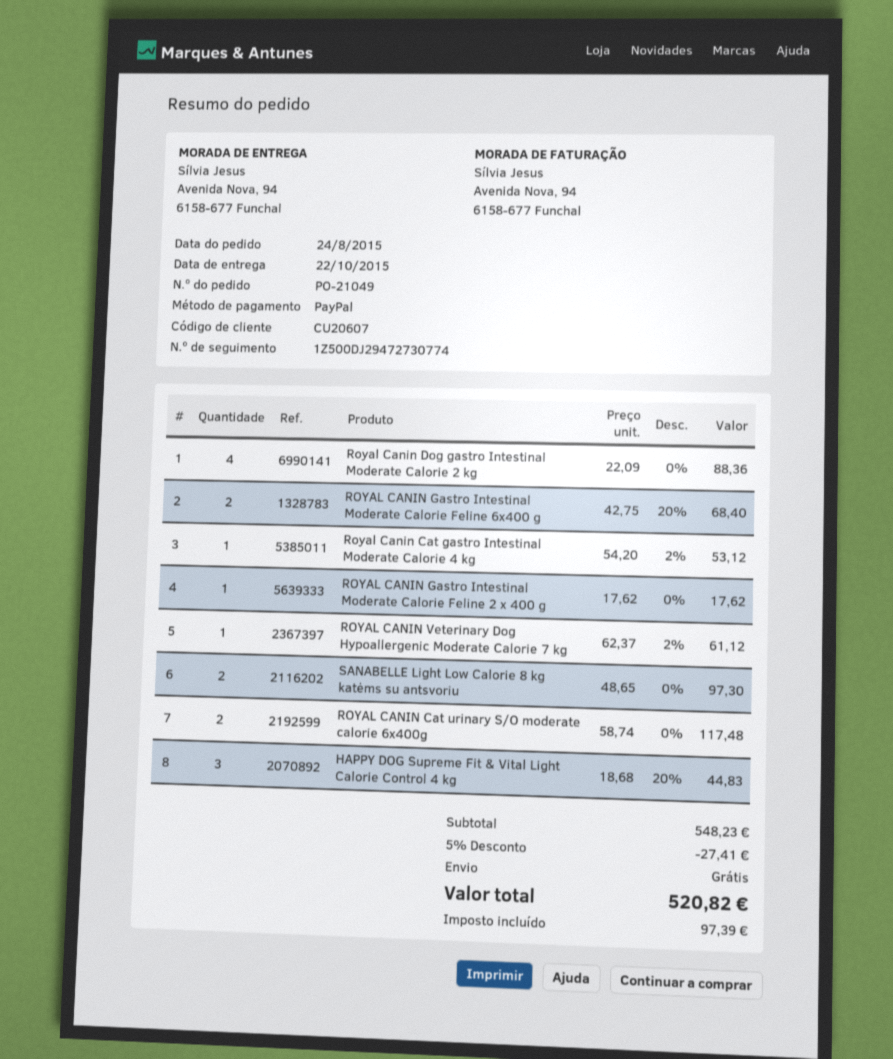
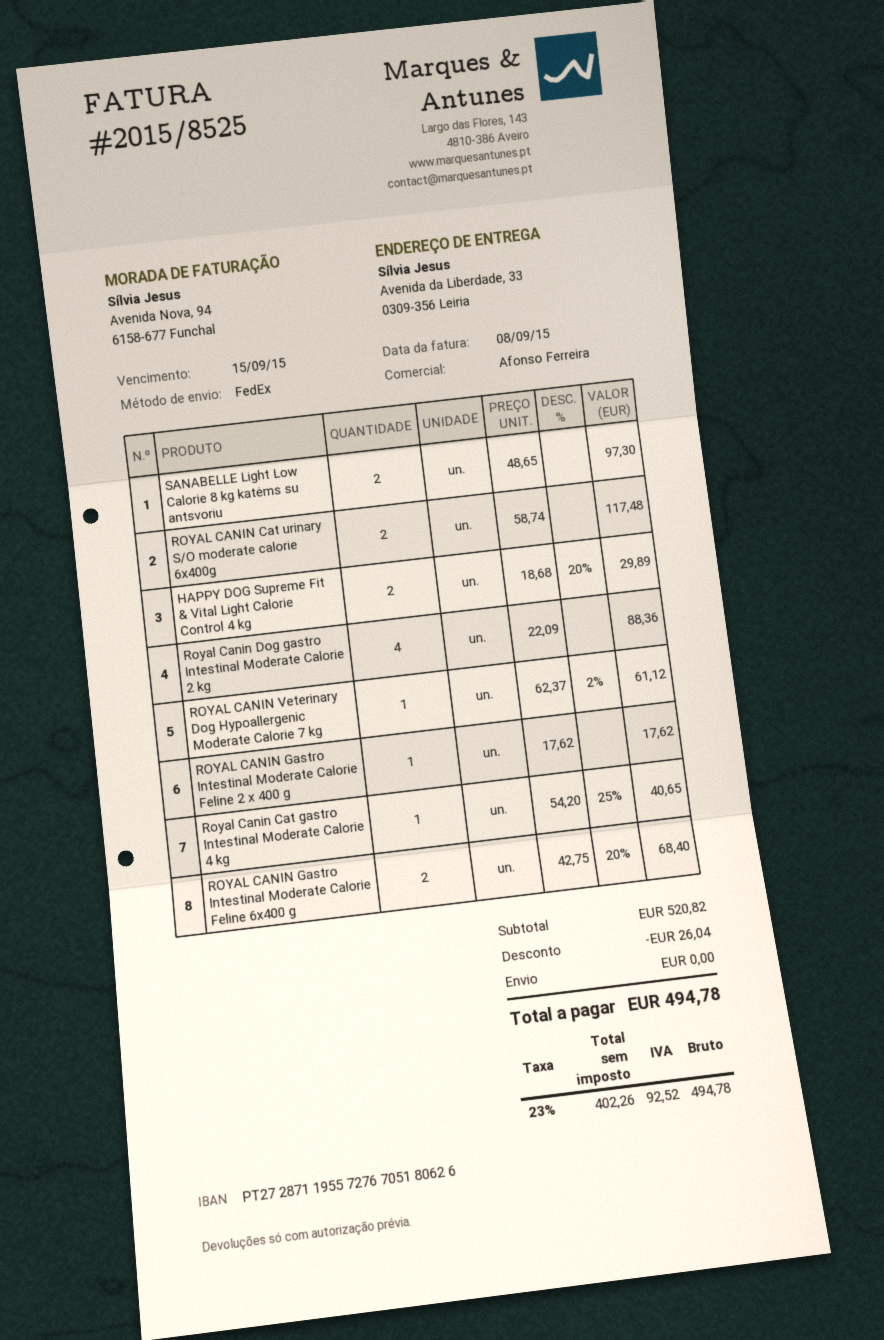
ship to: Avenida Nova, 94, 6158-677 Funchal -> Avenida da Liberdade, 33, 0309-356 Leiria
Royal Canin Cat gastro Intestinal Moderate Calorie 4 kg: 1 x 54.20 - 2% = 53.12 -> 1 x 54.20 - 25% = 40.65
HAPPY DOG Supreme Fit & Vital Light Calorie Control 4 kg: 3 x 18.68 - 20% = 44.83 -> 2 x 18.68 - 20% = 29.89
subtotal: 548.23 -> 520.82
discount: 27.41 -> 26.04
tax: 97.39 -> 92.52
total: 520.82 -> 494.78

